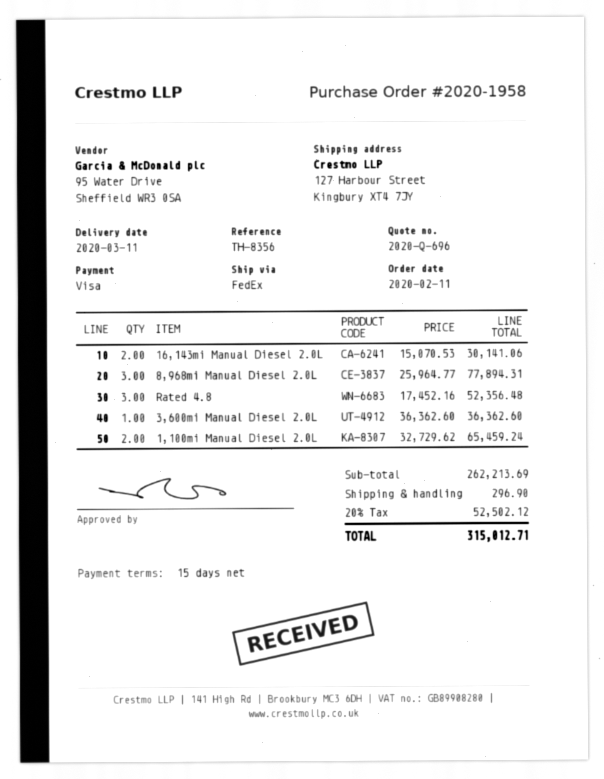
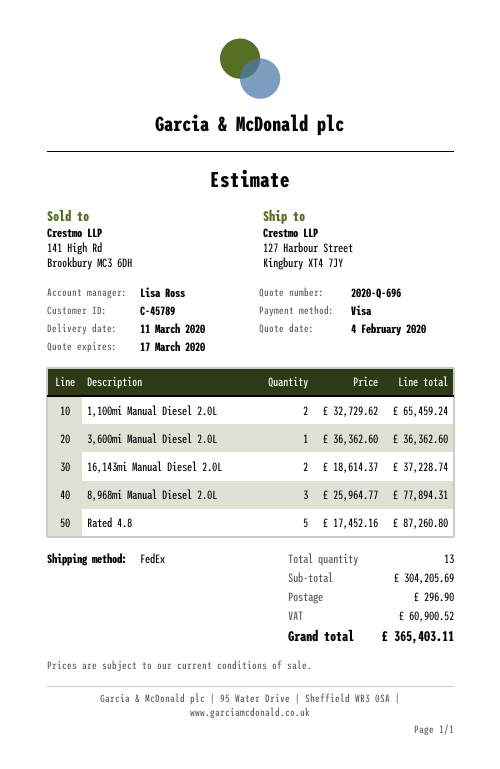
16,143mi Manual Diesel 2.0L: 2 x 15070.53 = 30141.06 -> 2 x 18614.37 = 37228.74
Rated 4.8: 3 x 17452.16 = 52356.48 -> 5 x 17452.16 = 87260.80
subtotal: 262213.69 -> 304205.69
tax: 52502.12 -> 60900.52
total: 315012.71 -> 365403.11

